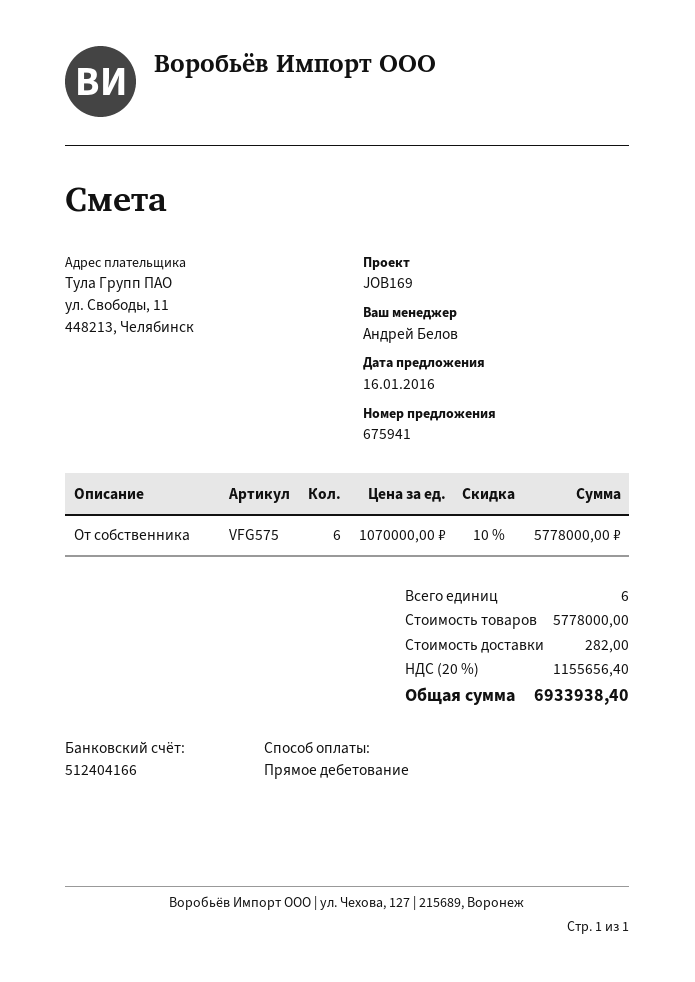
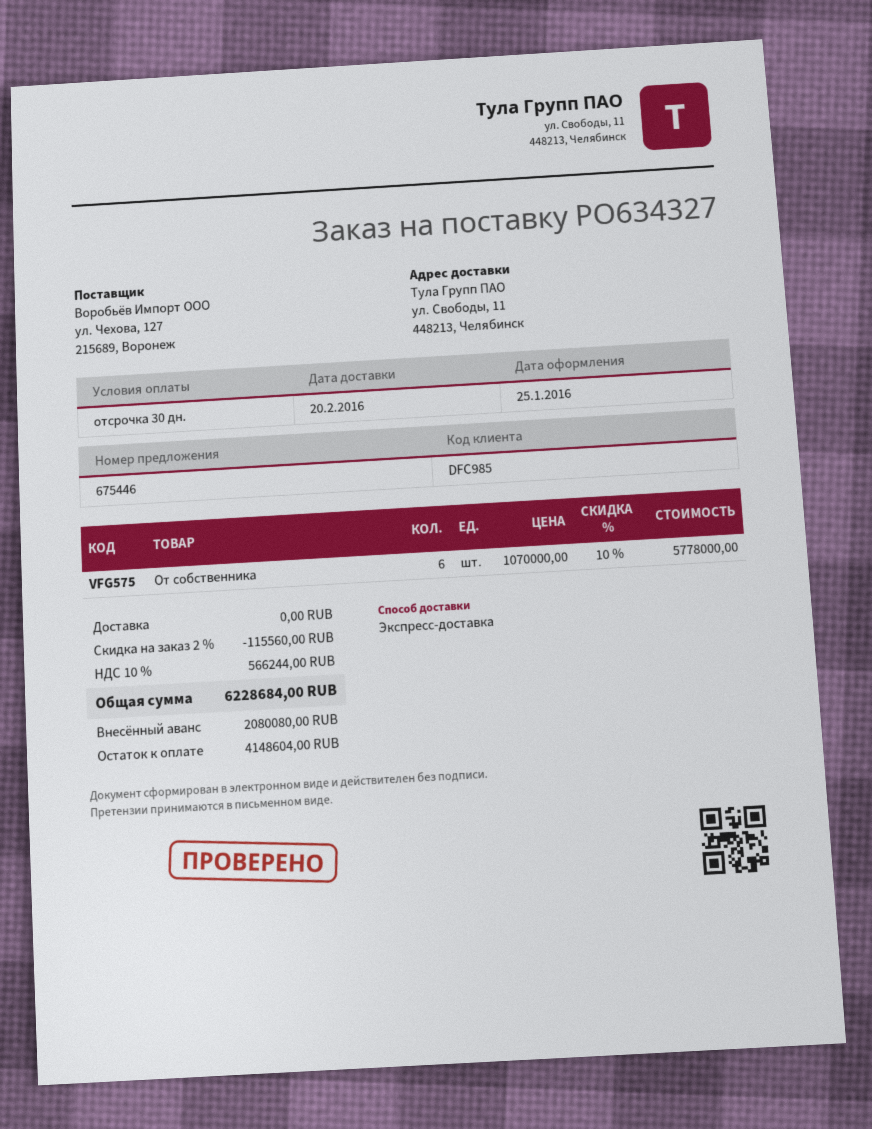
quote number: 675941 -> 675446
discount: none -> 2% = 115560.00
shipping: 282.00 -> 0.00
tax: 20% = 1155656.40 -> 10% = 566244.00
total: 6933938.40 -> 6228684.00

